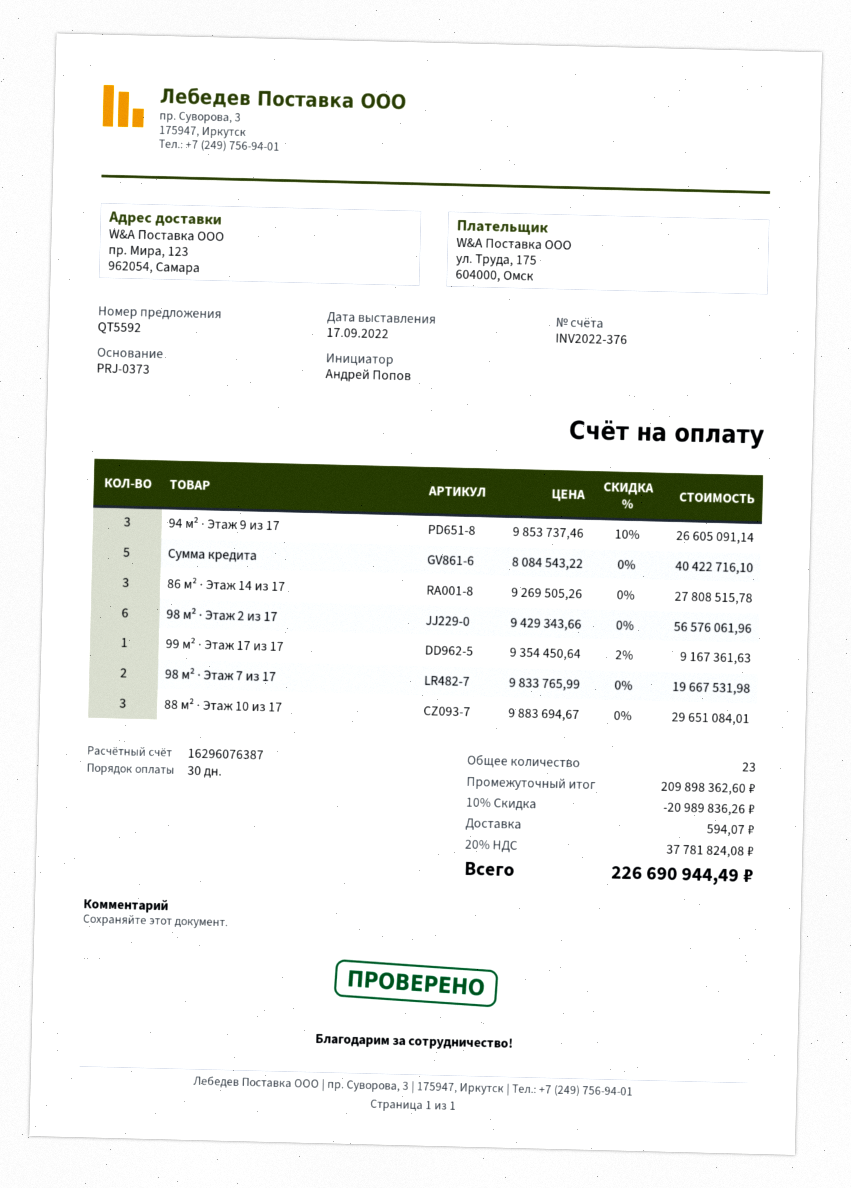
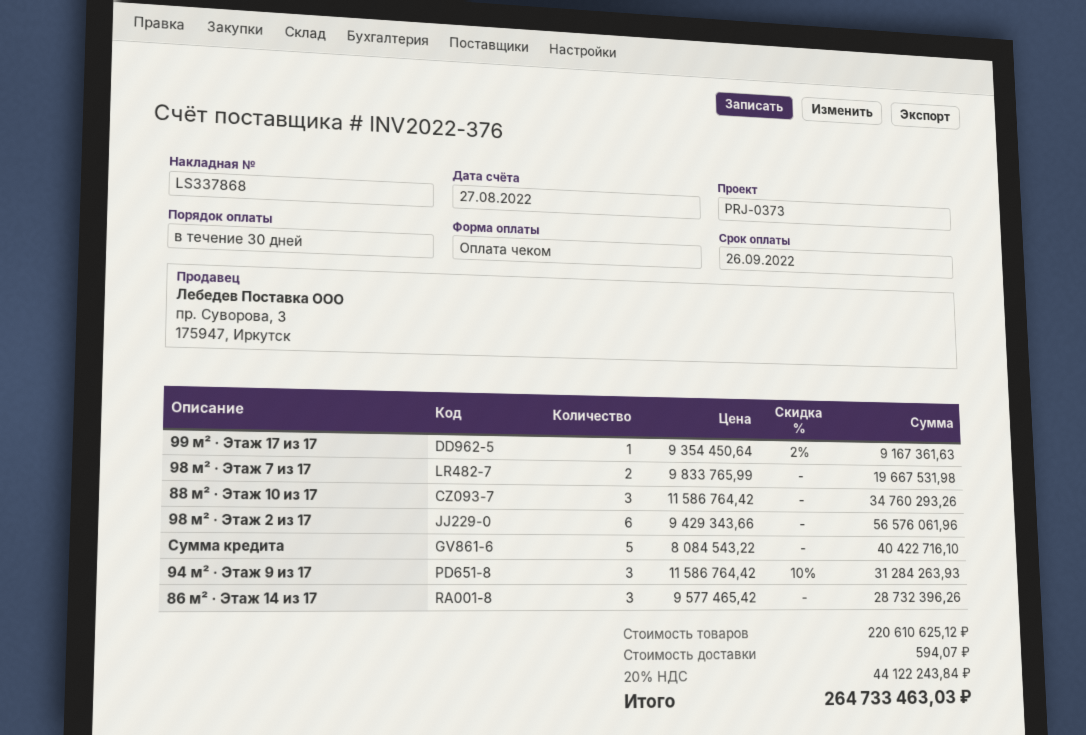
invoice date: 2022-09-17 -> 2022-08-27
94 м² · Этаж 9 из 17: 3 x 9853737.46 - 10% = 26605091.14 -> 3 x 11586764.42 - 10% = 31284263.93
86 м² · Этаж 14 из 17: 3 x 9269505.26 = 27808515.78 -> 3 x 9577465.42 = 28732396.26
88 м² · Этаж 10 из 17: 3 x 9883694.67 = 29651084.01 -> 3 x 11586764.42 = 34760293.26
subtotal: 209898362.60 -> 220610625.12
discount: 10% = 20989836.26 -> none
tax: 20% = 37781824.08 -> 20% = 44122243.84
total: 226690944.49 -> 264733463.03

